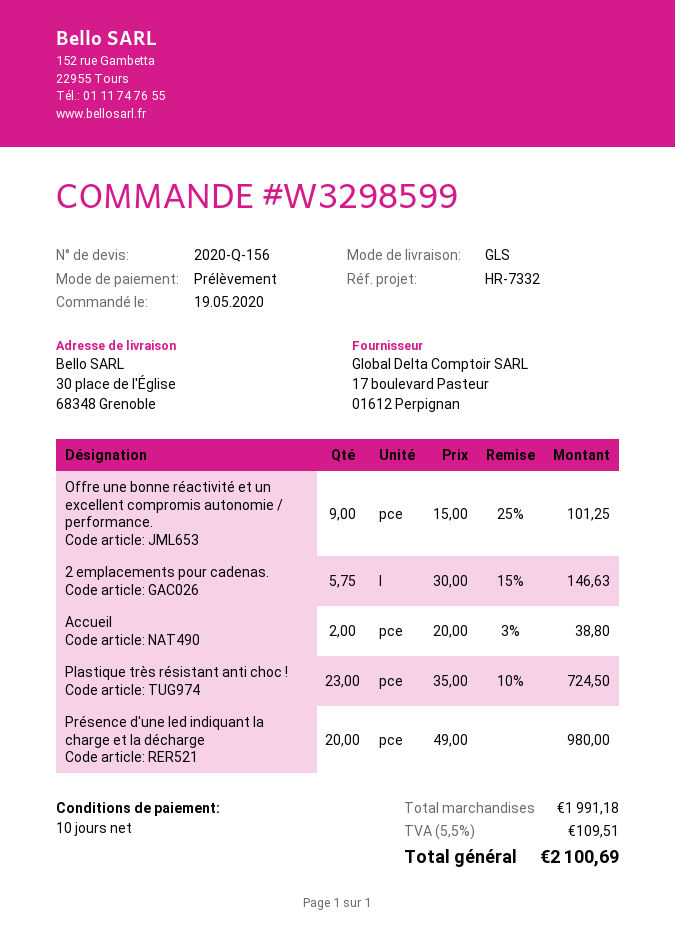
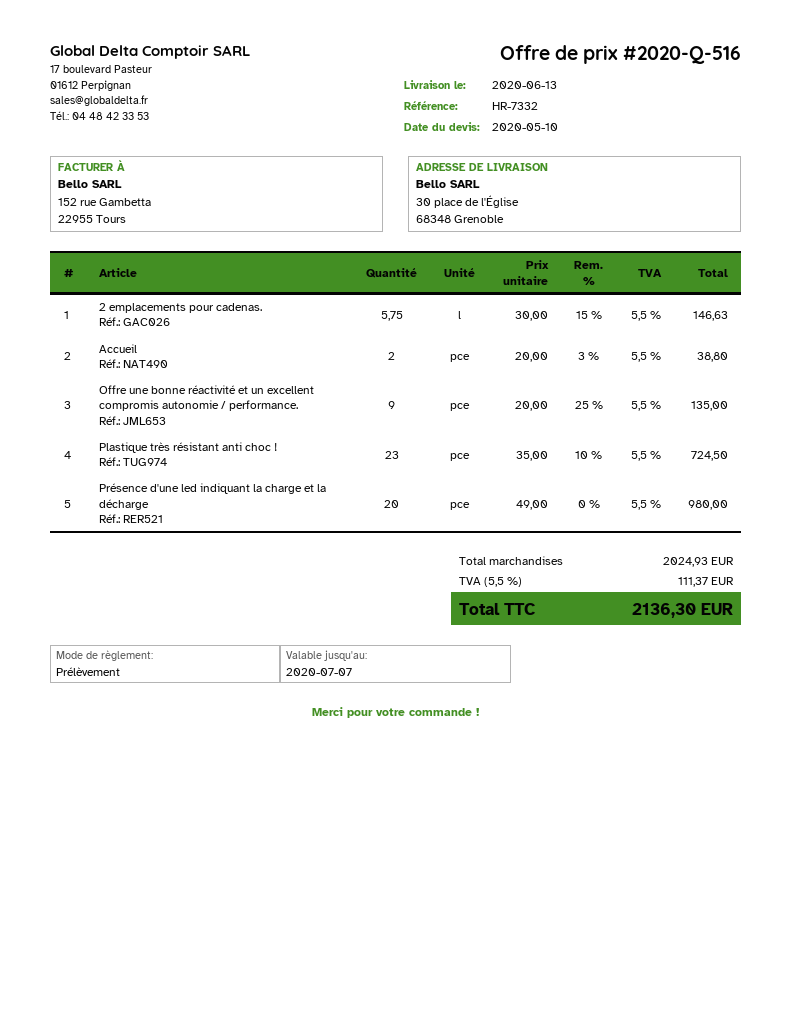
quote number: 2020-Q-156 -> 2020-Q-516
Offre une bonne réactivité et un excellent compromis autonomie / performance.: 9 x 15.00 - 25% = 101.25 -> 9 x 20.00 - 25% = 135.00
subtotal: 1991.18 -> 2024.93
tax: 5.5% = 109.51 -> 5.5% = 111.37
total: 2100.69 -> 2136.30

